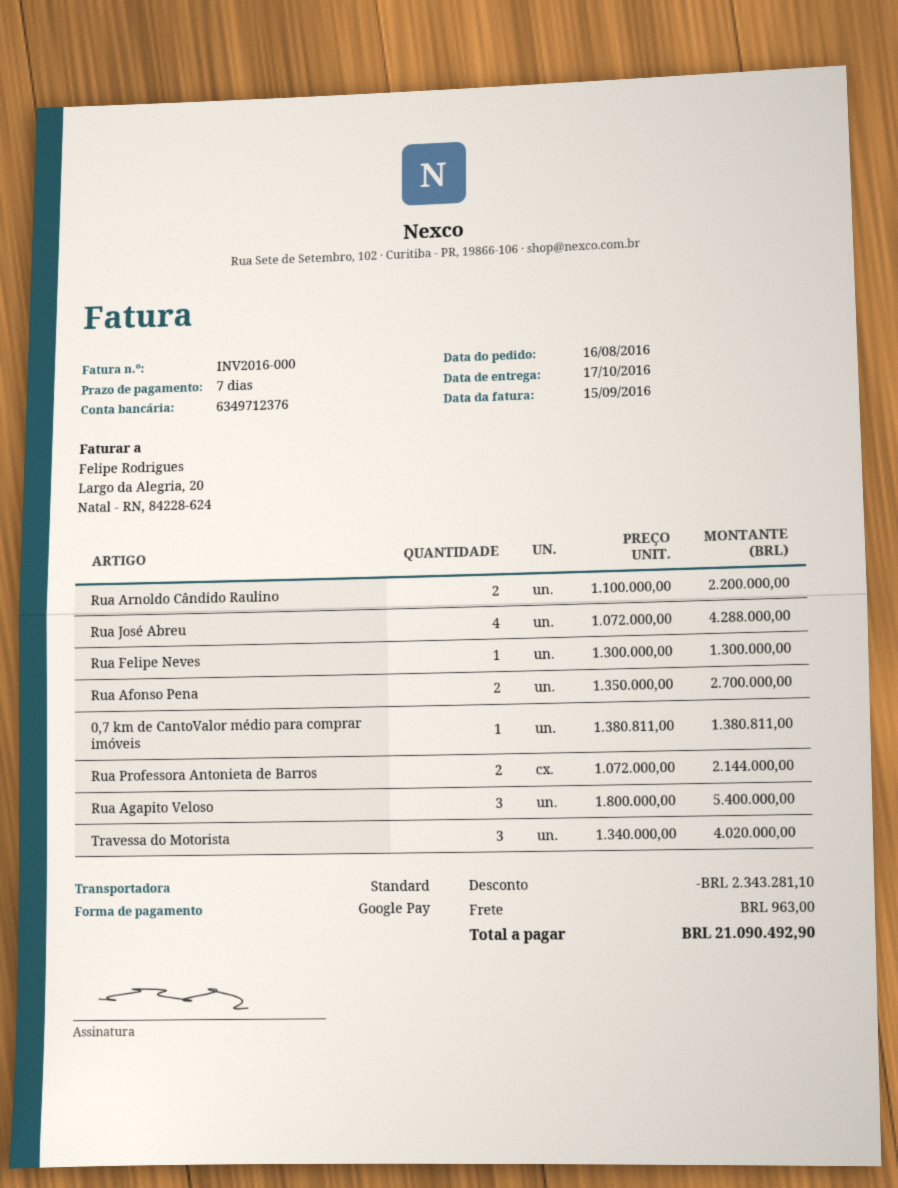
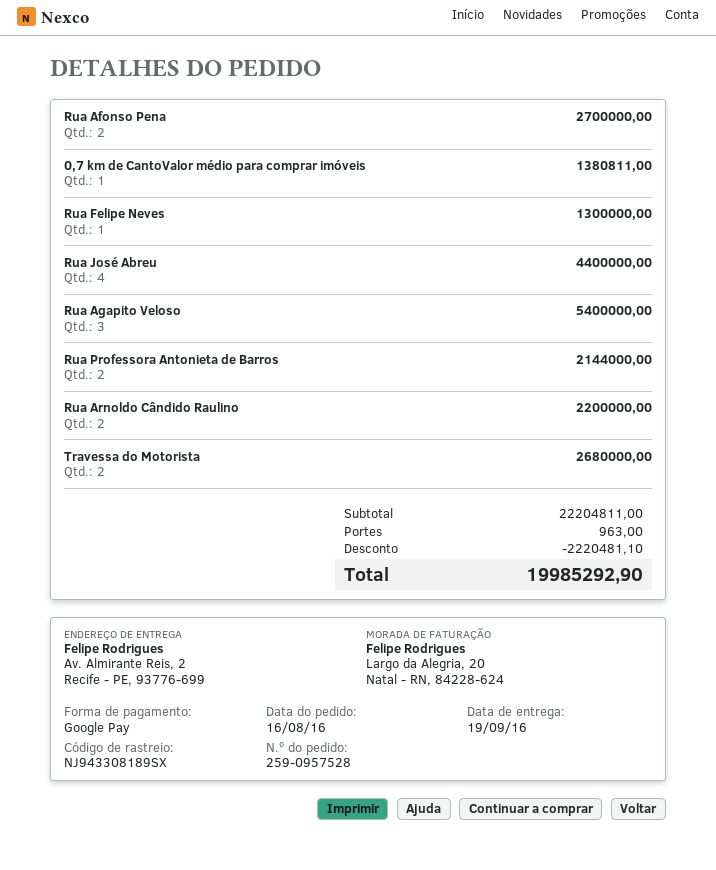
delivery date: 2016-10-17 -> 2016-09-19
Rua José Abreu: 4 for 4288000.00 -> 4 for 4400000.00
Travessa do Motorista: 3 for 4020000.00 -> 2 for 2680000.00
discount: 2343281.10 -> 2220481.10
total: 21090492.90 -> 19985292.90

